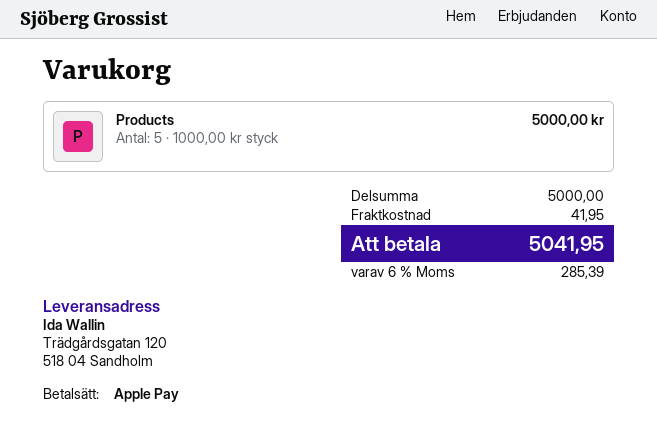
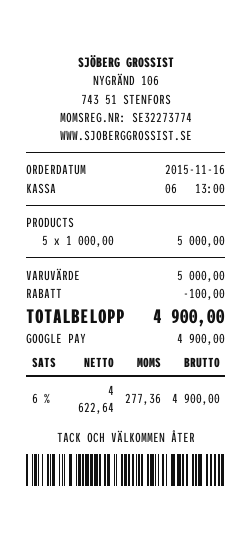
payment method: Apple Pay -> Google Pay
discount: none -> 100.00
shipping: 41.95 -> none
tax: 6% = 285.39 -> 6% = 277.36
total: 5041.95 -> 4900.00

